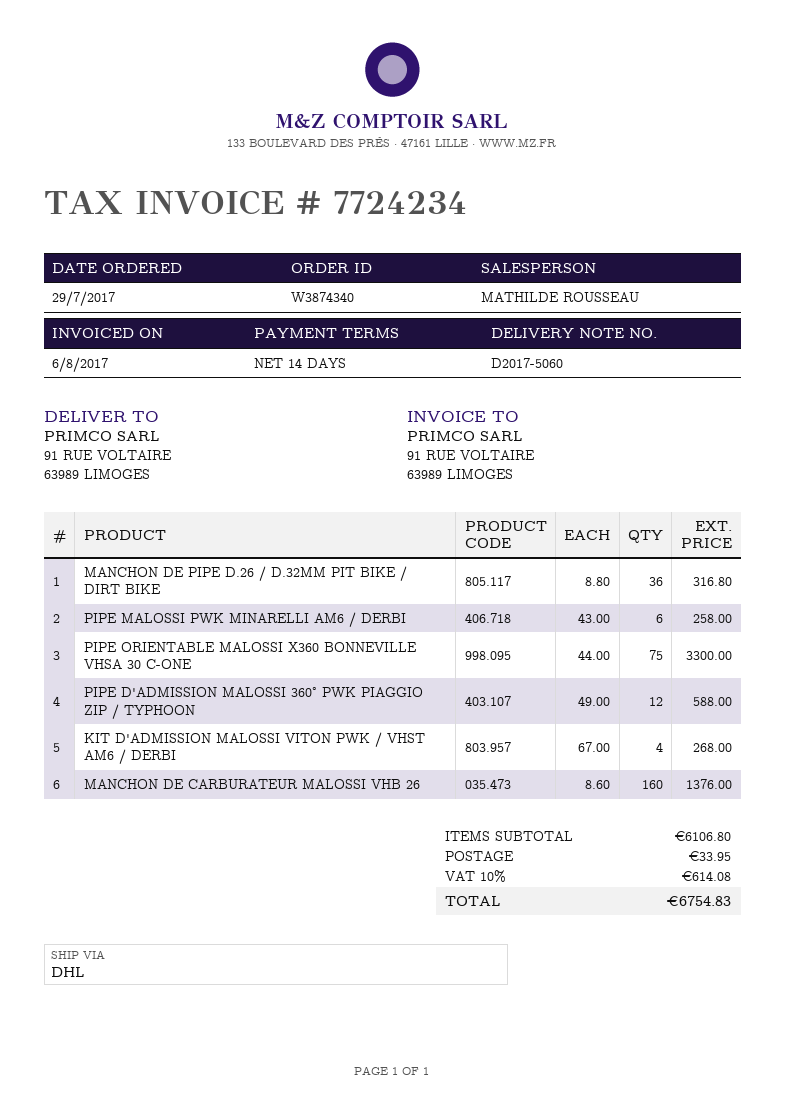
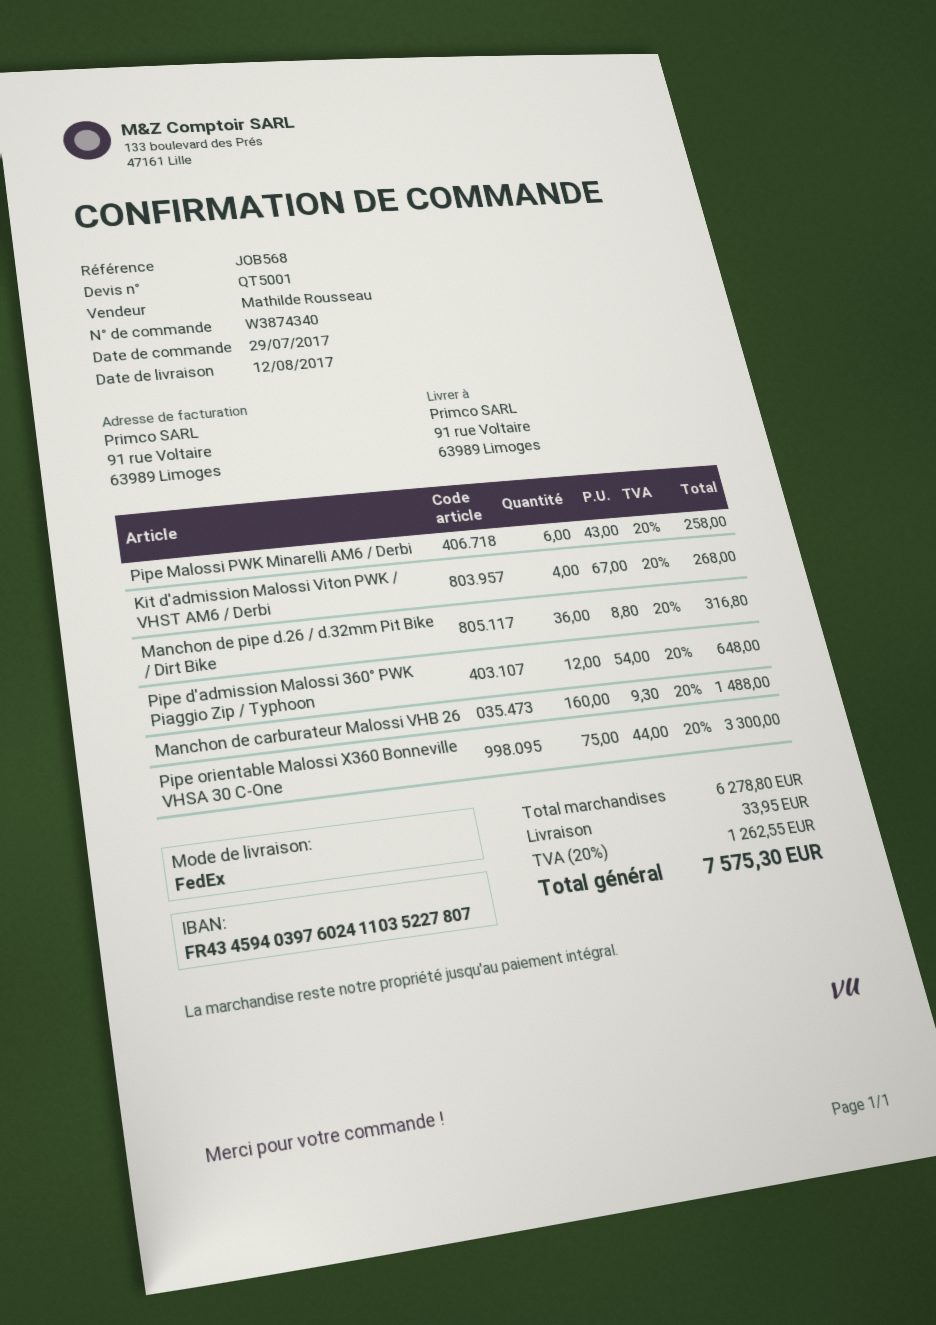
shipping method: DHL -> FedEx
PIPE D'ADMISSION MALOSSI 360° PWK PIAGGIO ZIP / TYPHOON: 12 x 49.00 = 588.00 -> 12 x 54.00 = 648.00
MANCHON DE CARBURATEUR MALOSSI VHB 26: 160 x 8.60 = 1376.00 -> 160 x 9.30 = 1488.00
subtotal: 6106.80 -> 6278.80
tax: 10% = 614.08 -> 20% = 1262.55
total: 6754.83 -> 7575.30

